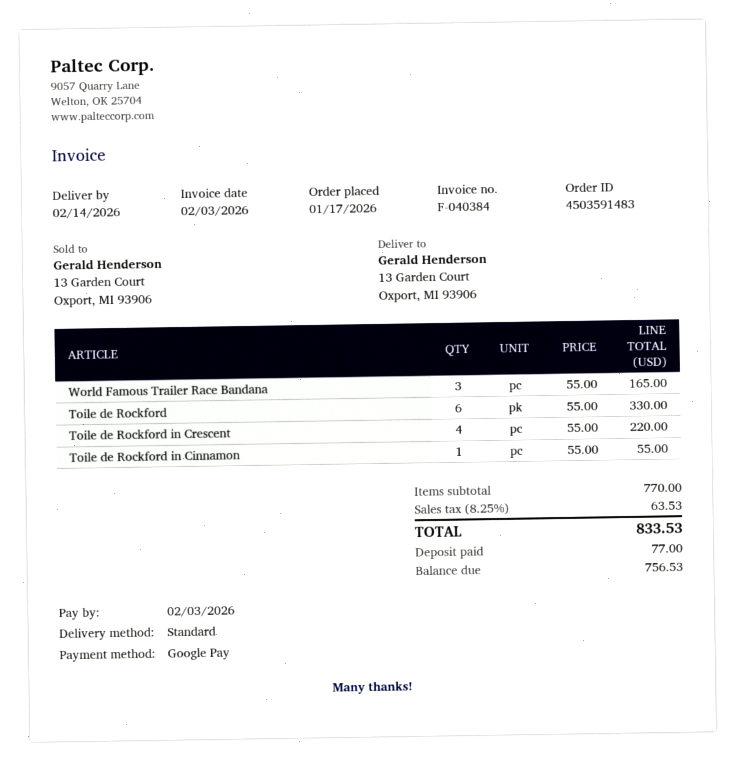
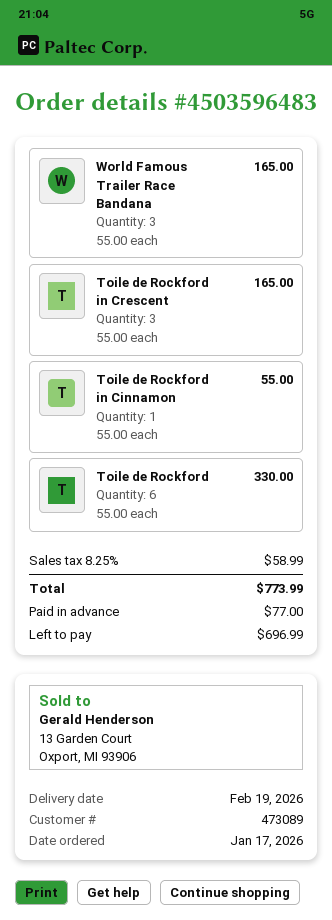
order number: 4503591483 -> 4503596483
delivery date: 2026-02-14 -> 2026-02-19
Toile de Rockford in Crescent: 4 x 55.00 = 220.00 -> 3 x 55.00 = 165.00
tax: 8.25% = 63.53 -> 8.25% = 58.99
total: 833.53 -> 773.99
balance: 756.53 -> 696.99

